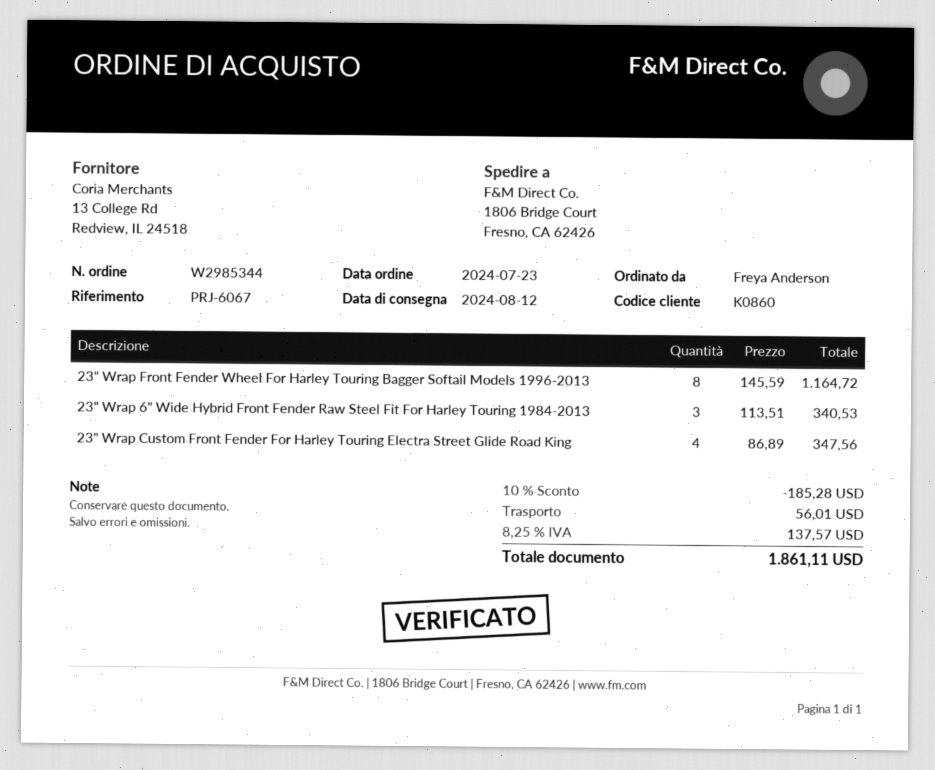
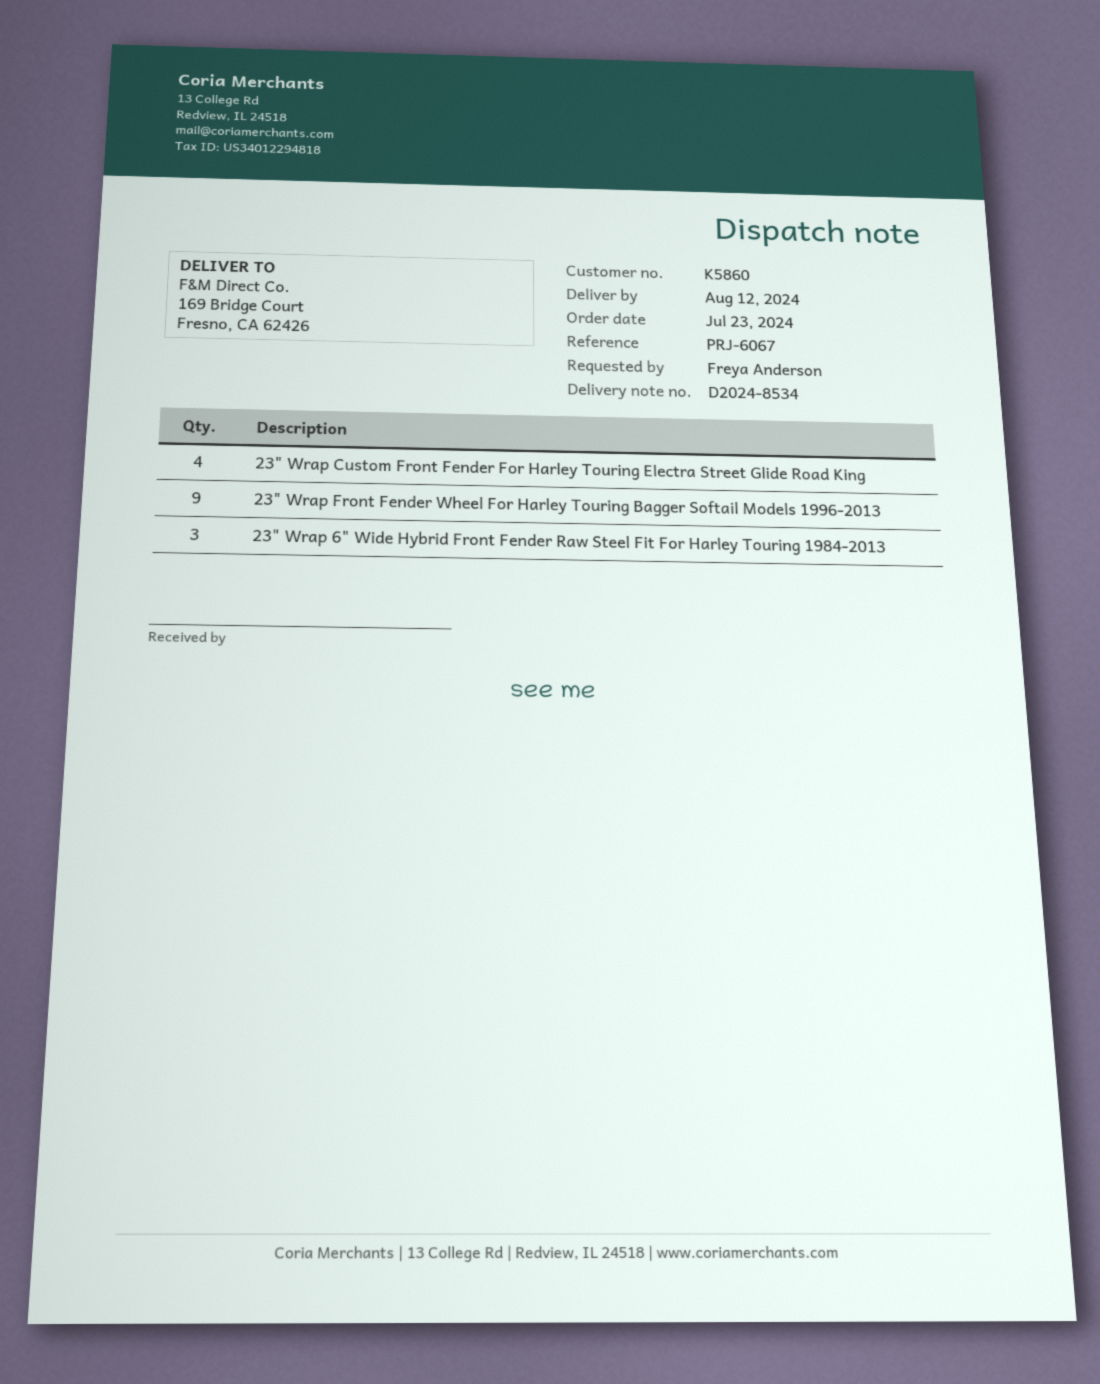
customer number: K0860 -> K5860
ship to: 1806 Bridge Court, Fresno, CA 62426 -> 169 Bridge Court, Fresno, CA 62426
23" Wrap Front Fender Wheel For Harley Touring Bagger Softail Models 1996-2013: 8 -> 9

